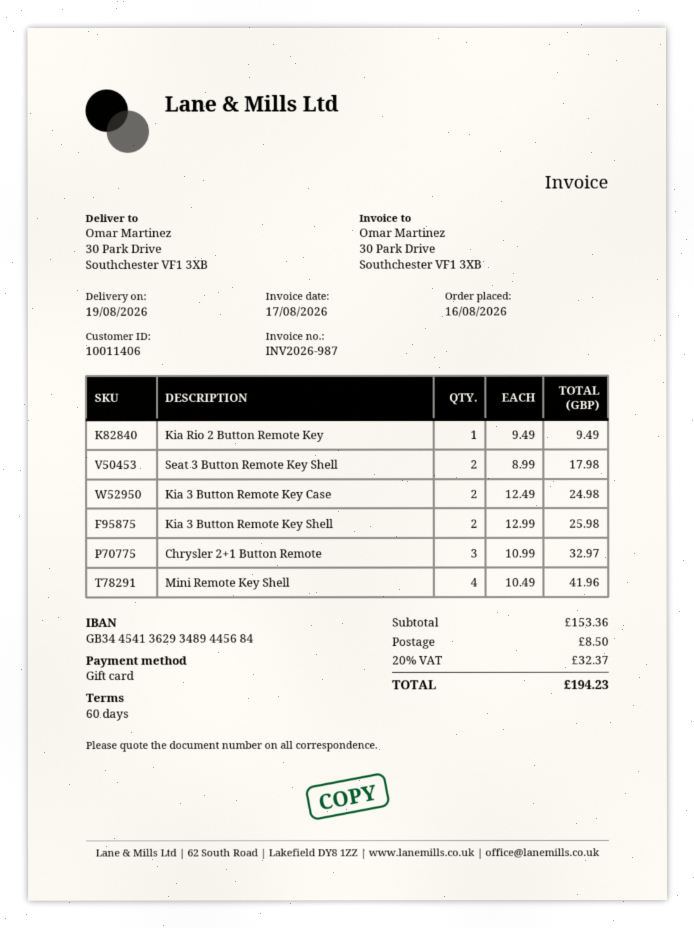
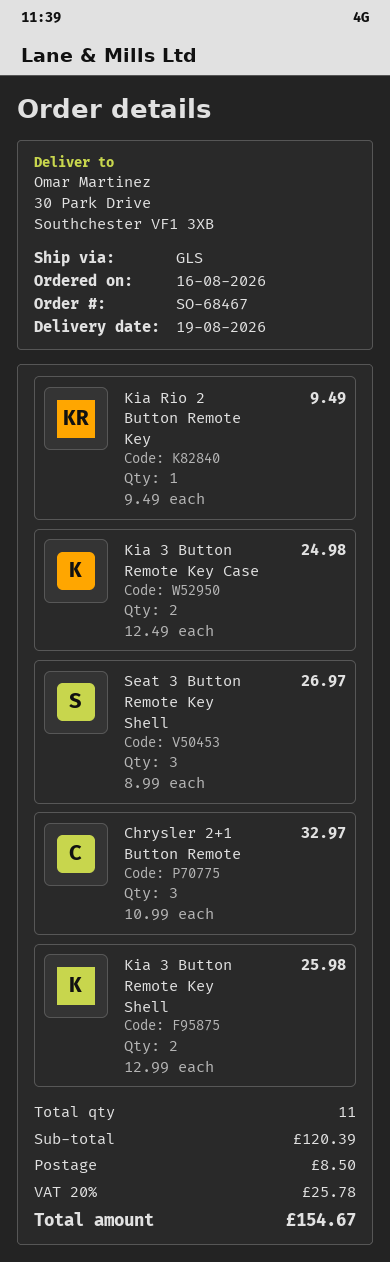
Seat 3 Button Remote Key Shell: 2 x 8.99 = 17.98 -> 3 x 8.99 = 26.97
Mini Remote Key Shell: 4 x 10.49 = 41.96 -> none
subtotal: 153.36 -> 120.39
tax: 20% = 32.37 -> 20% = 25.78
total: 194.23 -> 154.67

